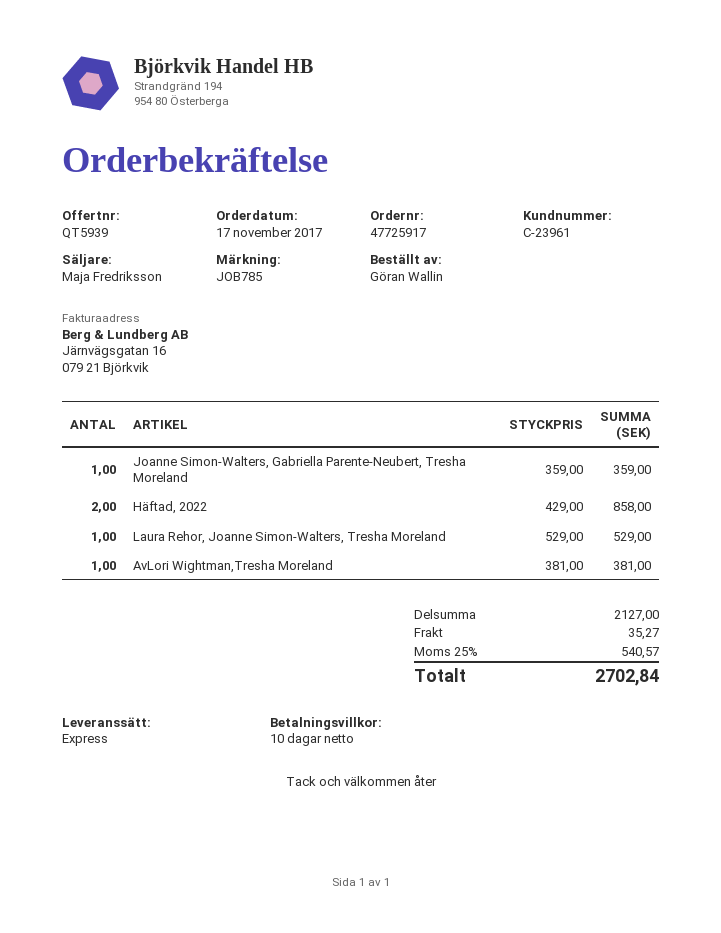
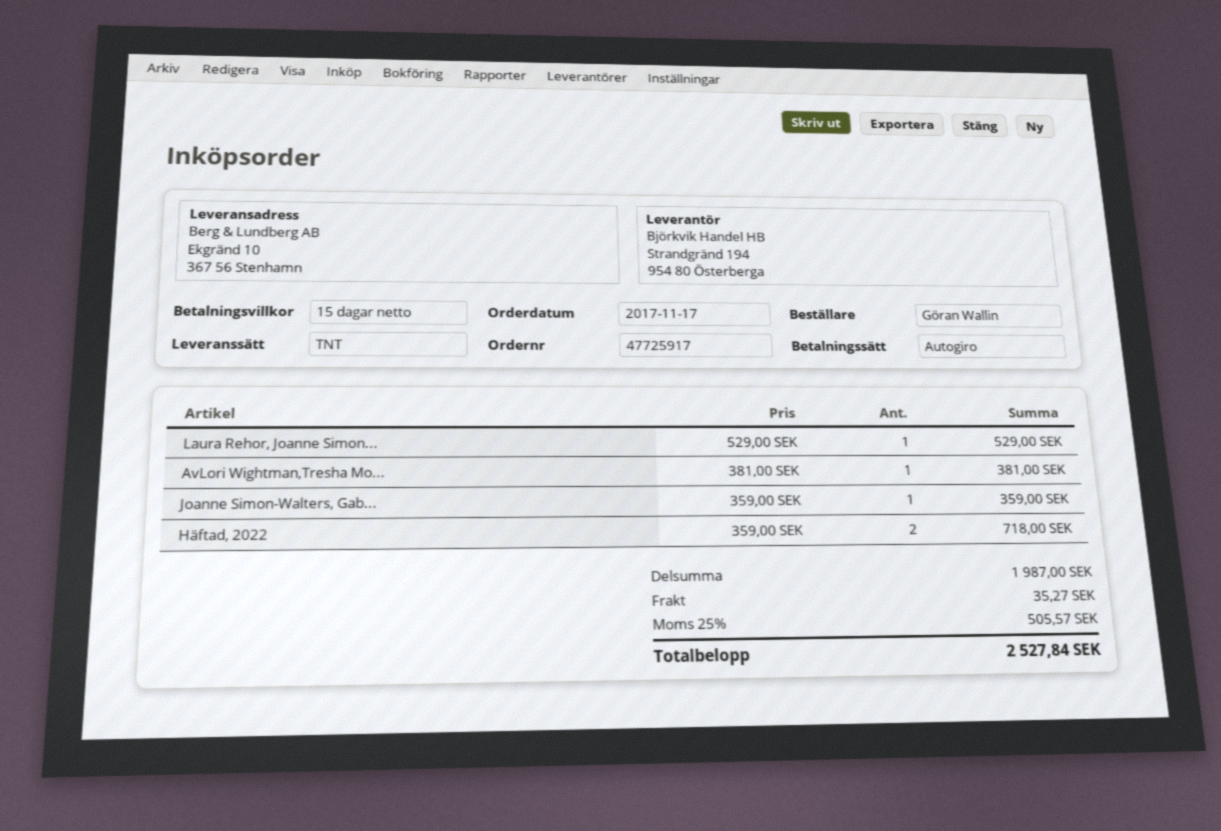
payment terms: 10 days -> 15 days
shipping method: express -> TNT
Häftad, 2022: 2 x 429.00 = 858.00 -> 2 x 359.00 = 718.00
subtotal: 2127.00 -> 1987.00
tax: 25% = 540.57 -> 25% = 505.57
total: 2702.84 -> 2527.84

